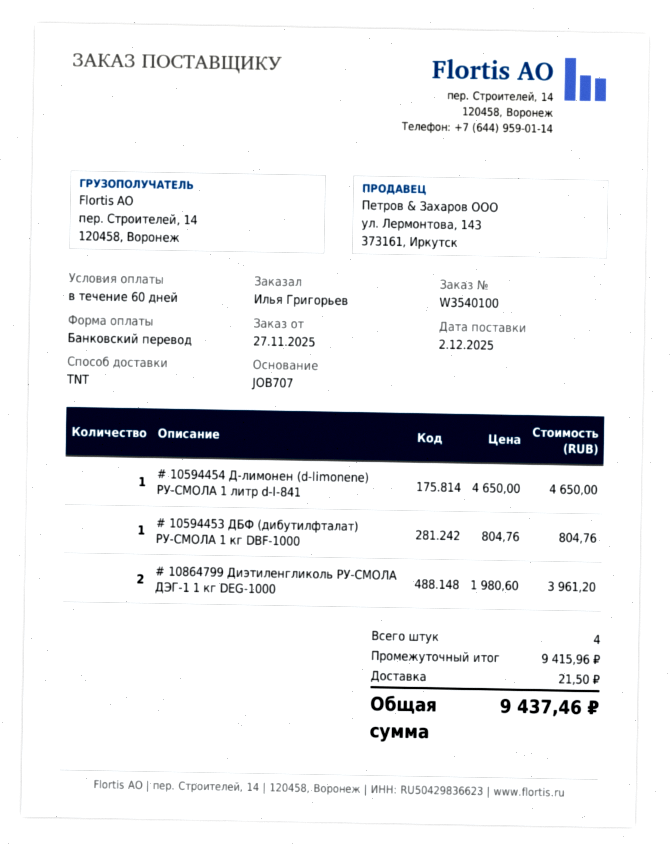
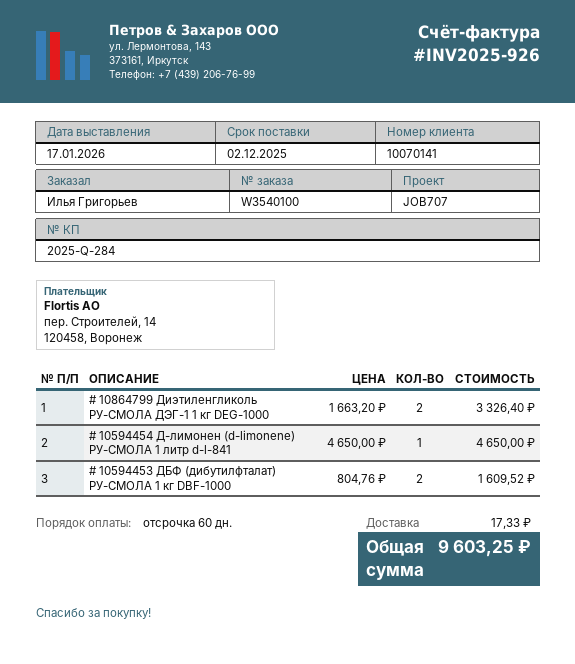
# 10594453 ДБФ (дибутилфталат) РУ-СМОЛА 1 кг DBF-1000: 1 x 804.76 = 804.76 -> 2 x 804.76 = 1609.52
# 10864799 Диэтиленгликоль РУ-СМОЛА ДЭГ-1 1 кг DEG-1000: 2 x 1980.60 = 3961.20 -> 2 x 1663.20 = 3326.40
shipping: 21.50 -> 17.33
total: 9437.46 -> 9603.25

